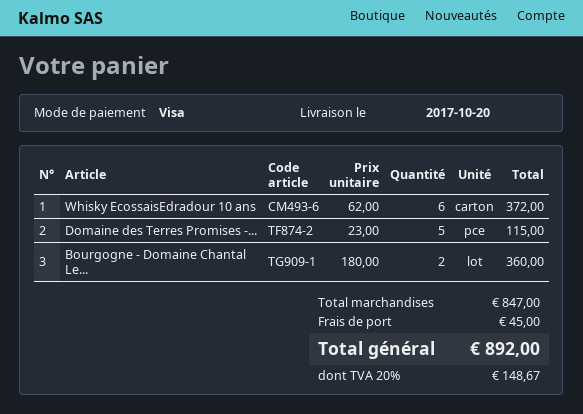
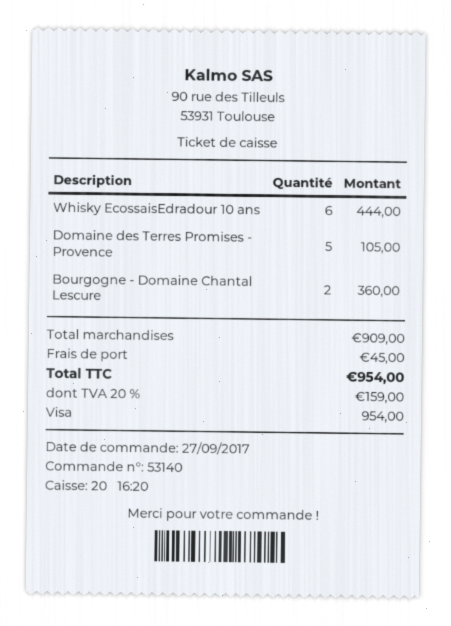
Whisky EcossaisEdradour 10 ans: 6 for 372.00 -> 6 for 444.00
Domaine des Terres Promises -...: 5 for 115.00 -> 5 for 105.00
subtotal: 847.00 -> 909.00
tax: 20% = 148.67 -> 20% = 159.00
total: 892.00 -> 954.00

